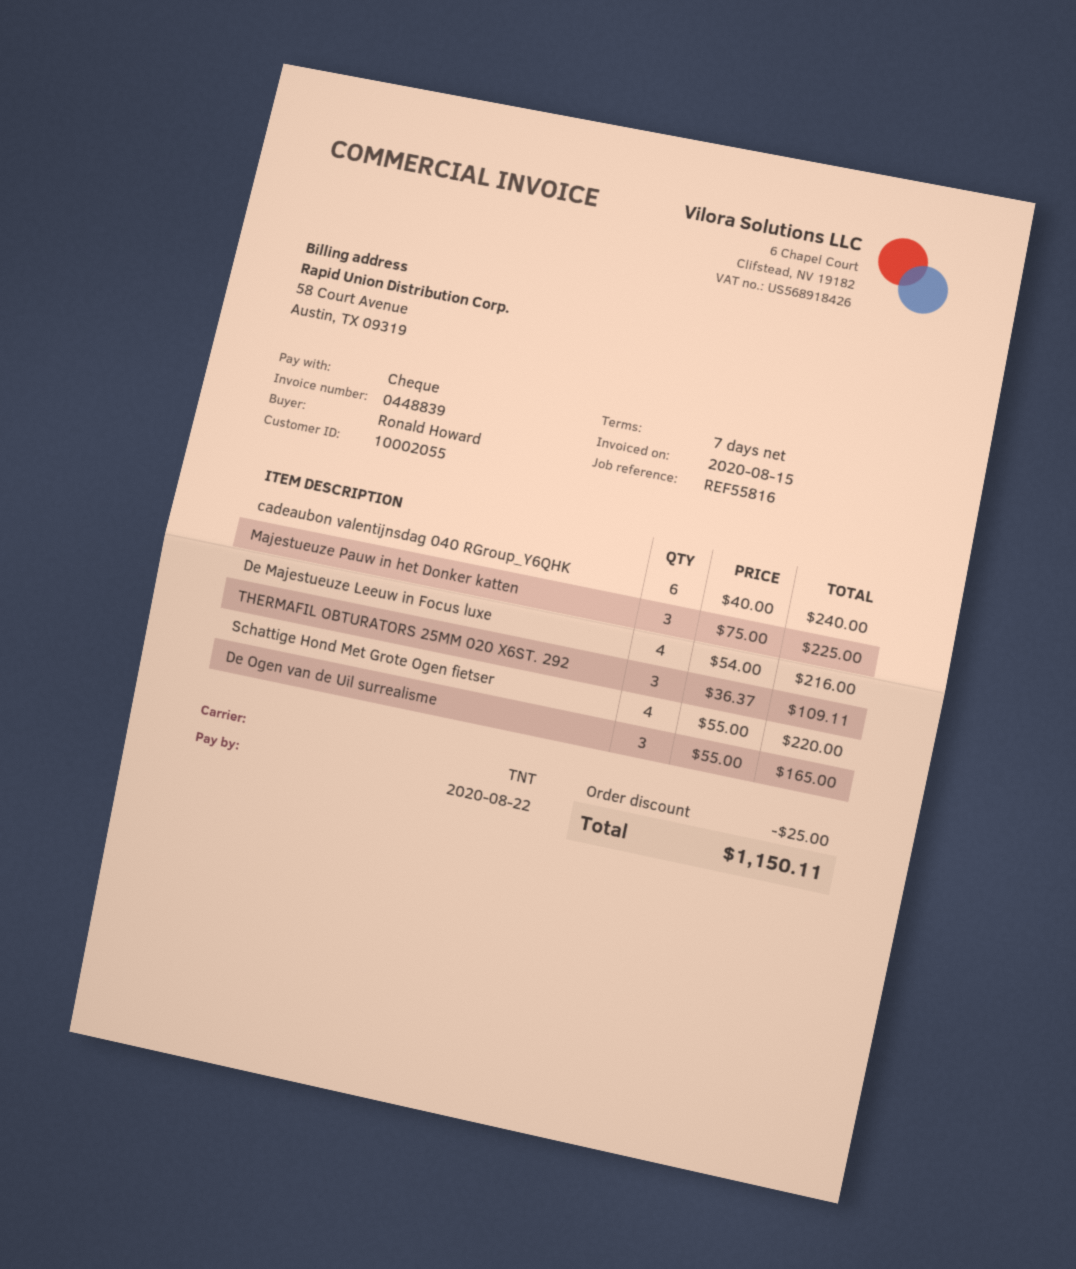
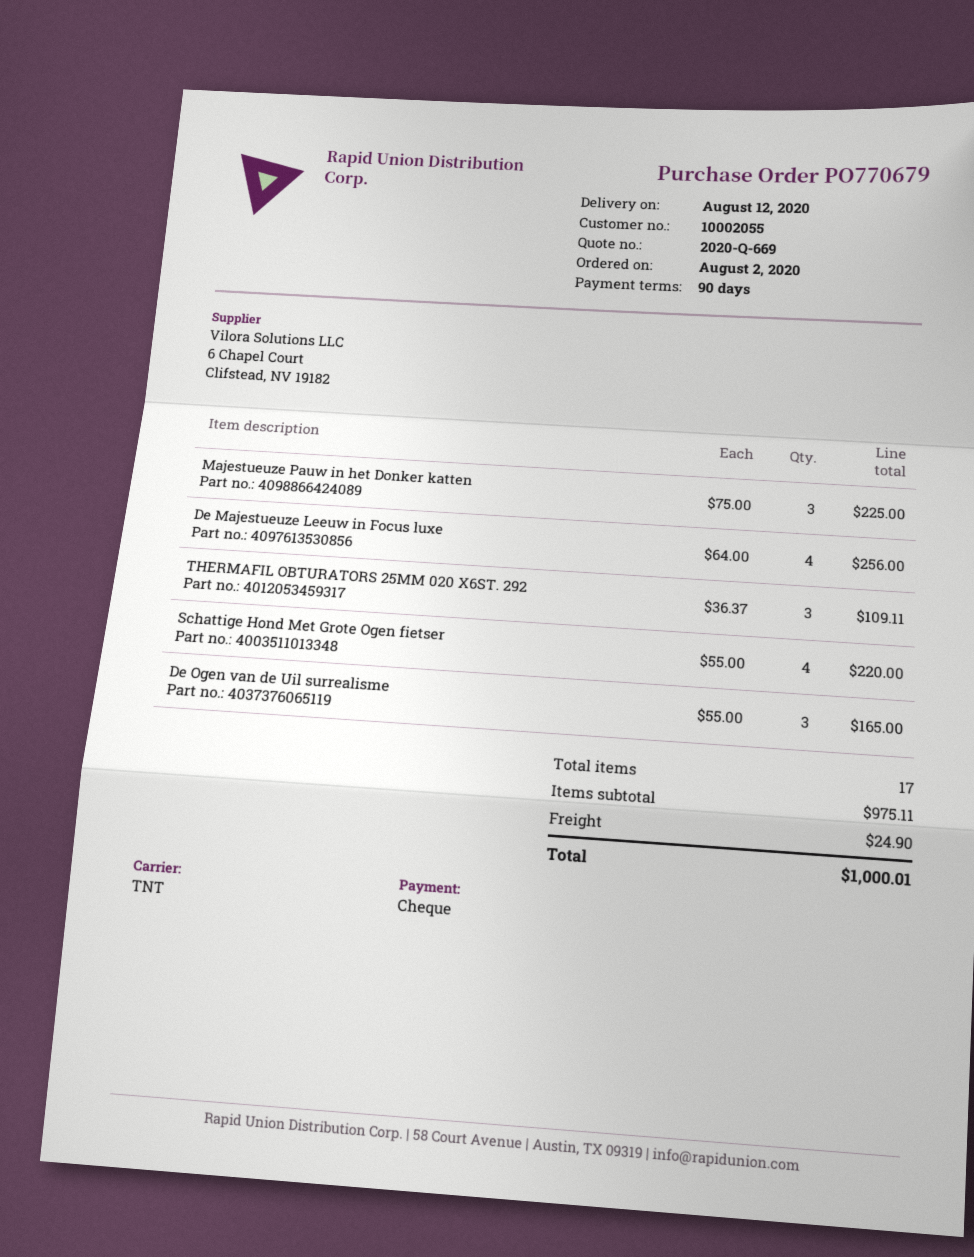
payment terms: 7 days -> 90 days
cadeaubon valentijnsdag 040 RGroup_Y6QHK: 6 x 40.00 = 240.00 -> none
De Majestueuze Leeuw in Focus luxe: 4 x 54.00 = 216.00 -> 4 x 64.00 = 256.00
discount: 25.00 -> none
shipping: none -> 24.90
total: 1150.11 -> 1000.01

